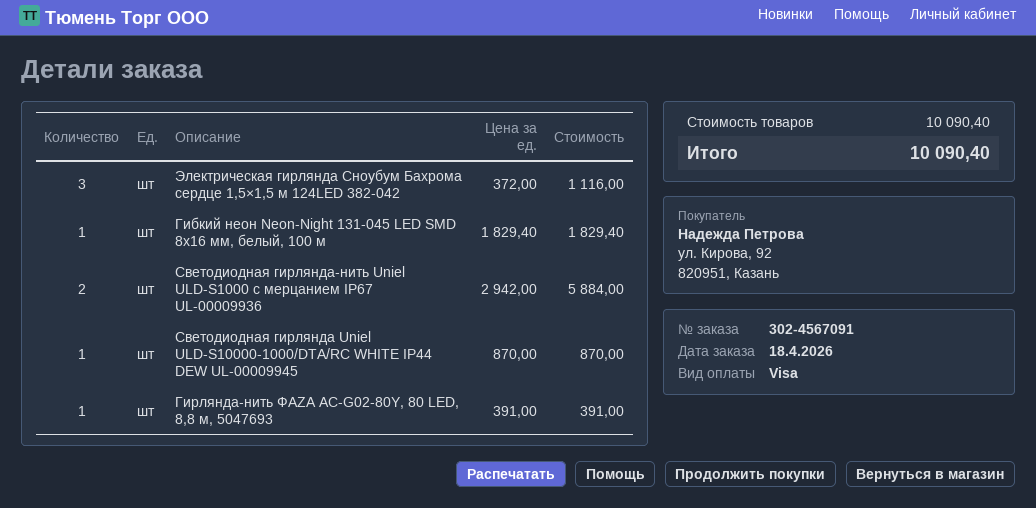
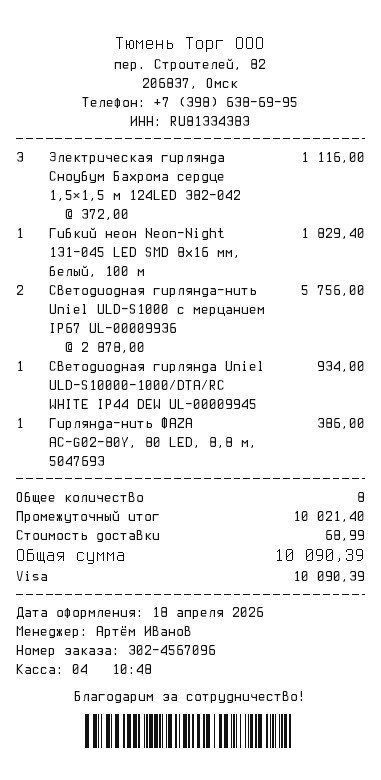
order number: 302-4567091 -> 302-4567096
Светодиодная гирлянда-нить Uniel ULD-S1000 с мерцанием IP67 UL-00009936: 2 x 2942.00 = 5884.00 -> 2 x 2878.00 = 5756.00
Светодиодная гирлянда Uniel ULD-S10000-1000/DTA/RC WHITE IP44 DEW UL-00009945: 1 x 870.00 = 870.00 -> 1 x 934.00 = 934.00
Гирлянда-нить ФАZА AC-G02-80Y, 80 LED, 8,8 м, 5047693: 1 x 391.00 = 391.00 -> 1 x 386.00 = 386.00
subtotal: 10090.40 -> 10021.40
shipping: none -> 68.99
total: 10090.40 -> 10090.39

